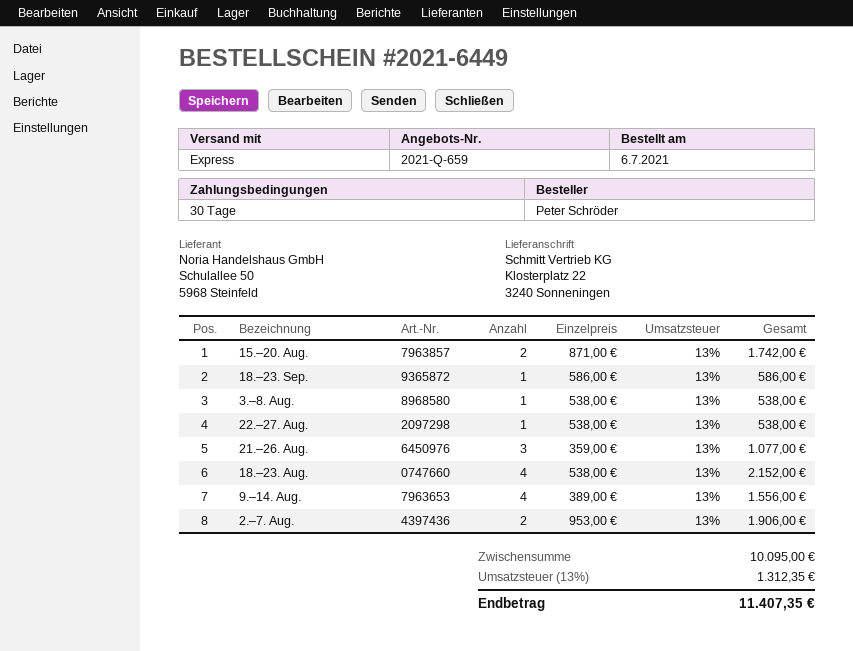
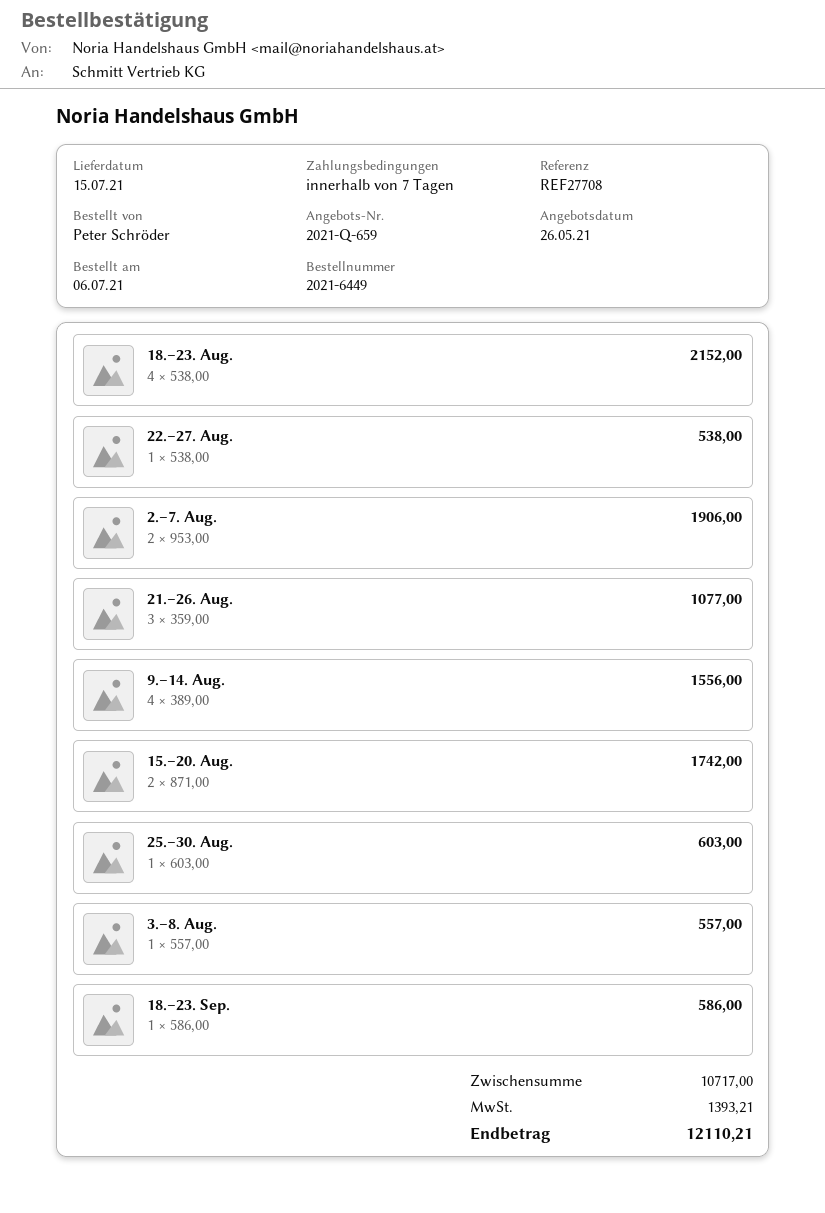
payment terms: 30 days -> 7 days
3.–8. Aug.: 1 x 538.00 = 538.00 -> 1 x 557.00 = 557.00
25.–30. Aug.: none -> 1 x 603.00 = 603.00
subtotal: 10095.00 -> 10717.00
tax: 1312.35 -> 1393.21
total: 11407.35 -> 12110.21

